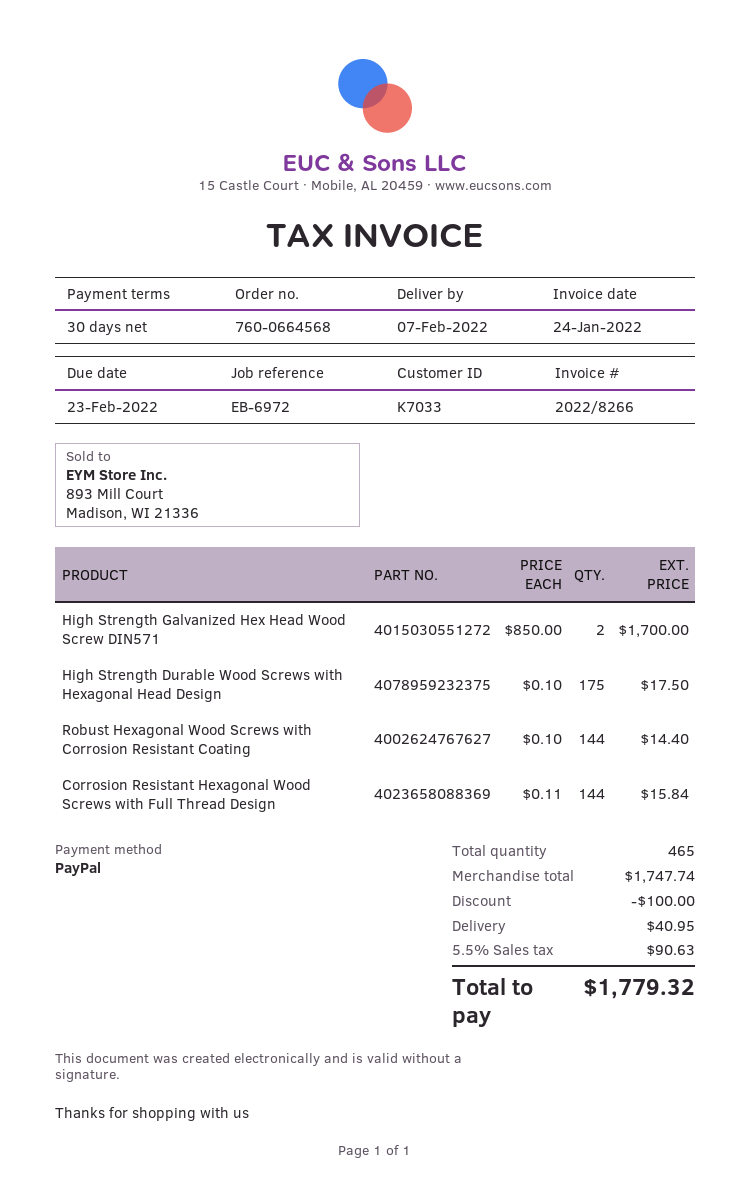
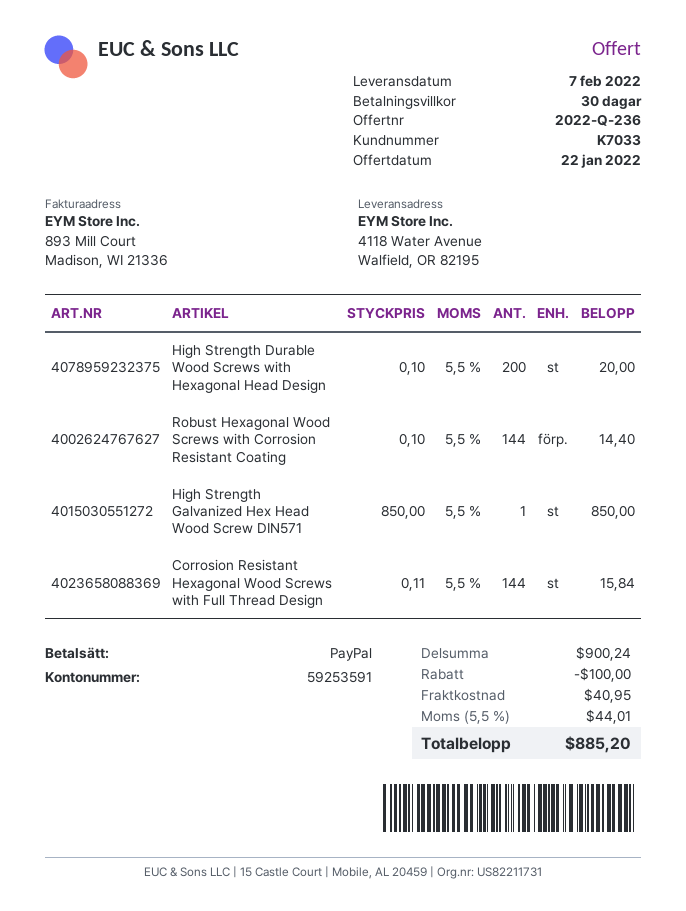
High Strength Galvanized Hex Head Wood Screw DIN571: 2 x 850.00 = 1700.00 -> 1 x 850.00 = 850.00
High Strength Durable Wood Screws with Hexagonal Head Design: 175 x 0.10 = 17.50 -> 200 x 0.10 = 20.00
subtotal: 1747.74 -> 900.24
tax: 5.5% = 90.63 -> 5.5% = 44.01
total: 1779.32 -> 885.20

